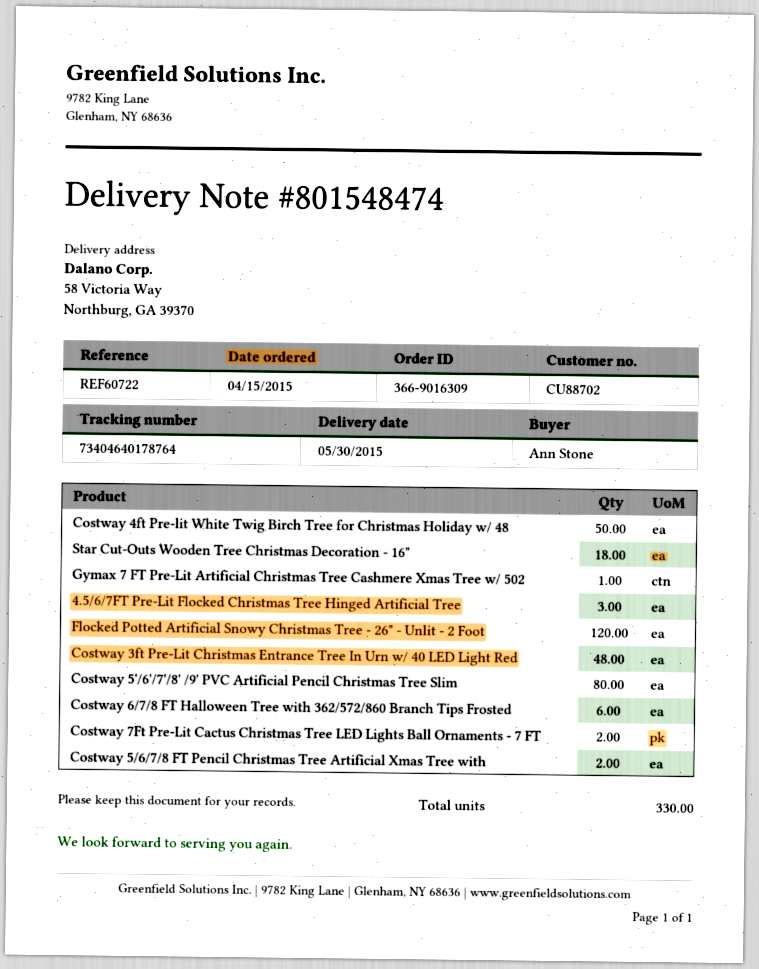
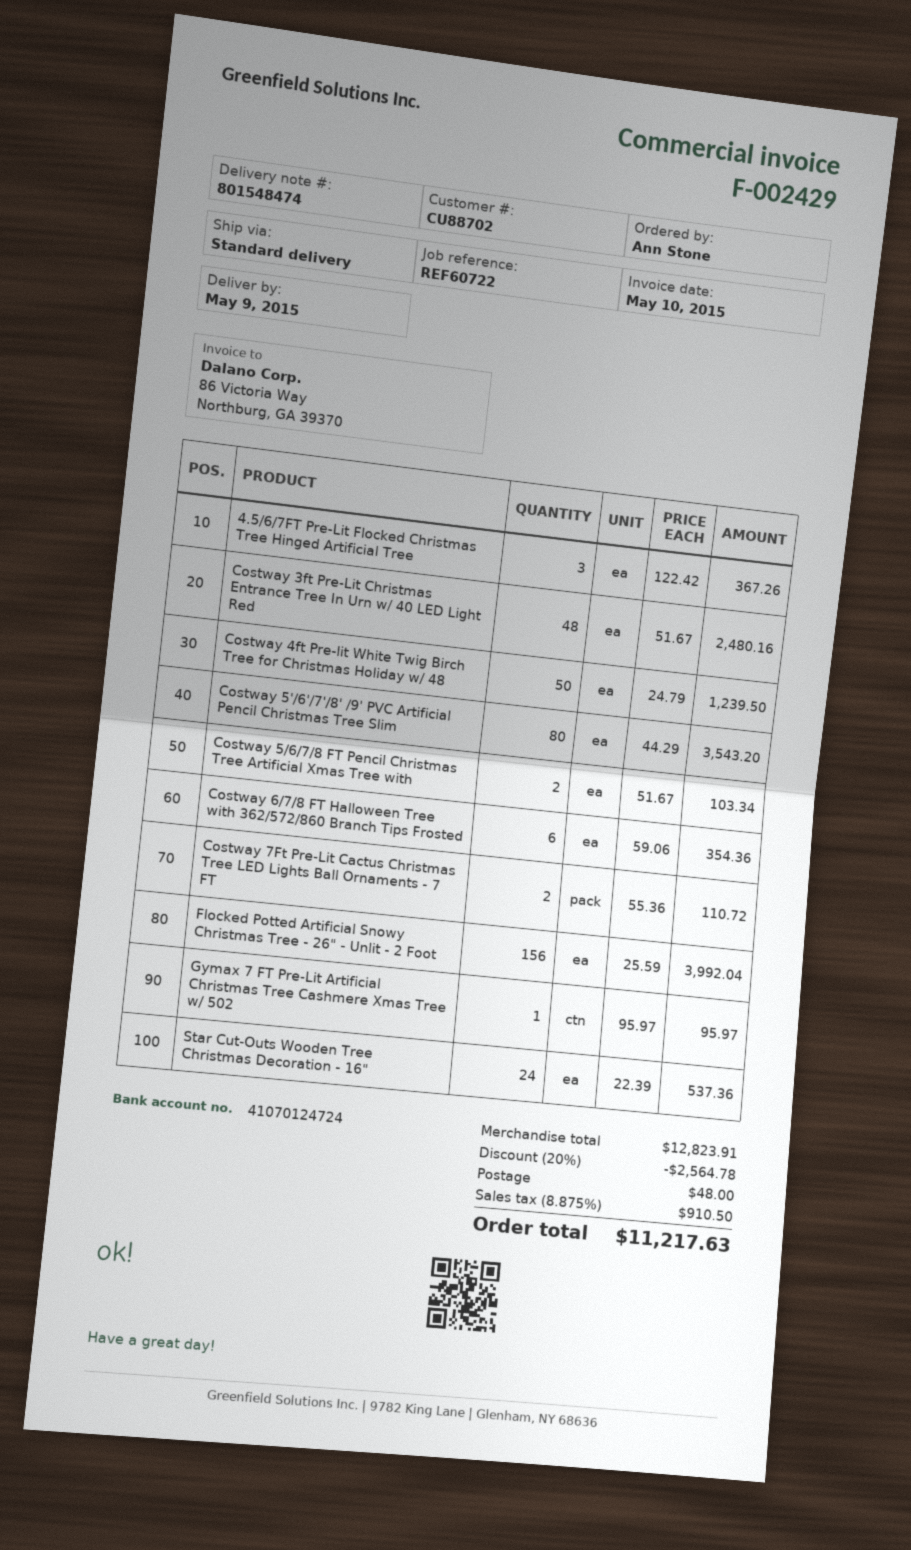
delivery date: 2015-05-30 -> 2015-05-09
Star Cut-Outs Wooden Tree Christmas Decoration - 16": 18 -> 24
Flocked Potted Artificial Snowy Christmas Tree - 26" - Unlit - 2 Foot: 120 -> 156

